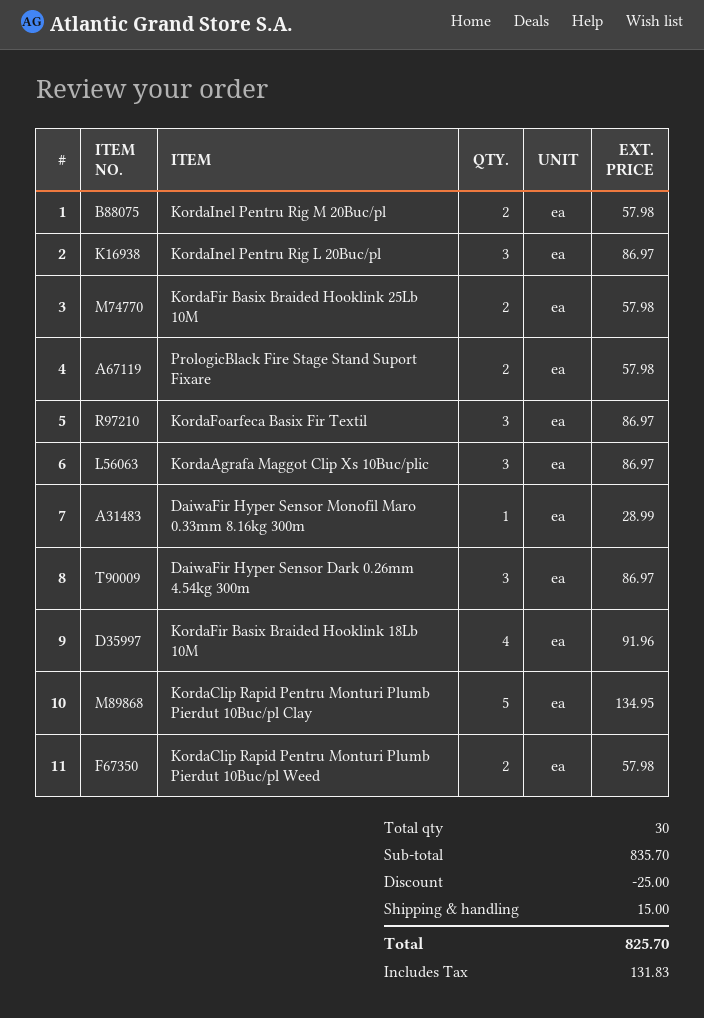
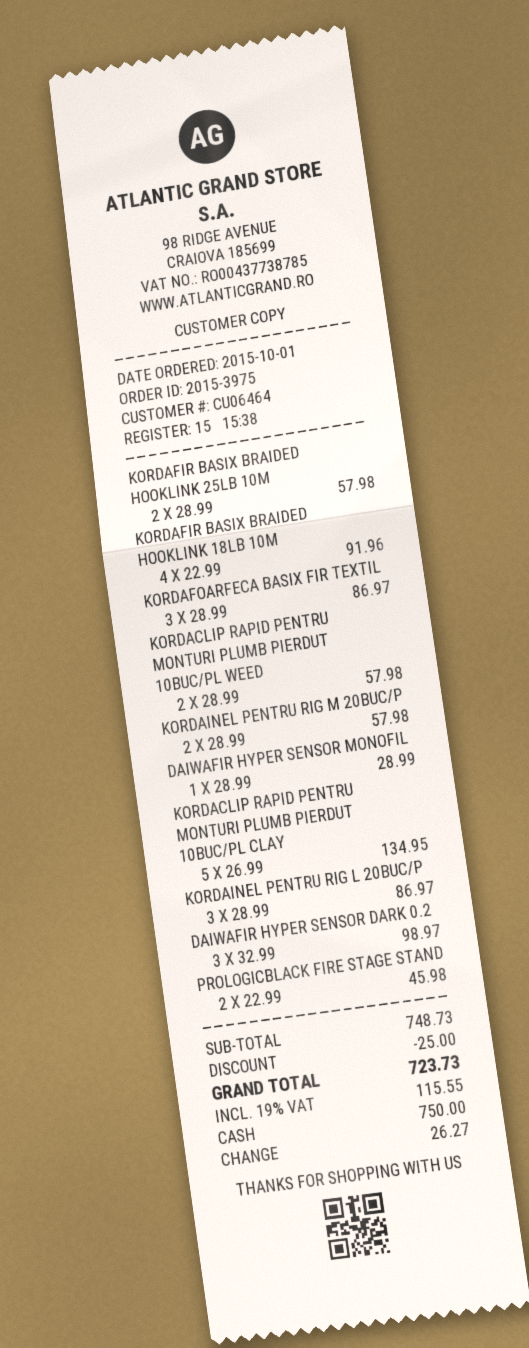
PrologicBlack Fire Stage Stand Suport Fixare: 2 for 57.98 -> 2 for 45.98
KordaAgrafa Maggot Clip Xs 10Buc/plic: 3 for 86.97 -> none
DaiwaFir Hyper Sensor Dark 0.26mm 4.54kg 300m: 3 for 86.97 -> 3 for 98.97
subtotal: 835.70 -> 748.73
shipping: 15.00 -> none
tax: 131.83 -> 115.55
total: 825.70 -> 723.73

